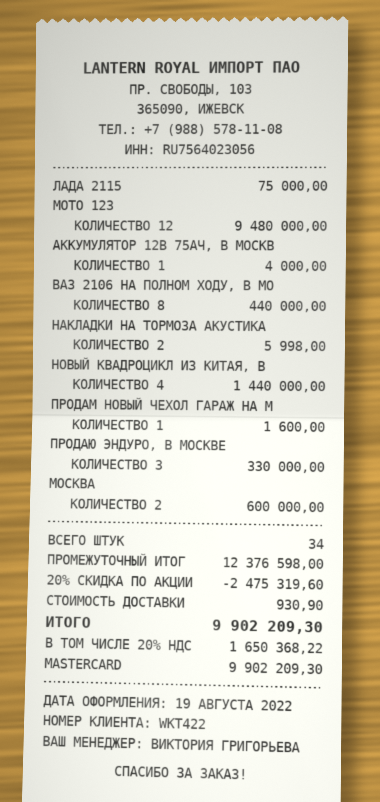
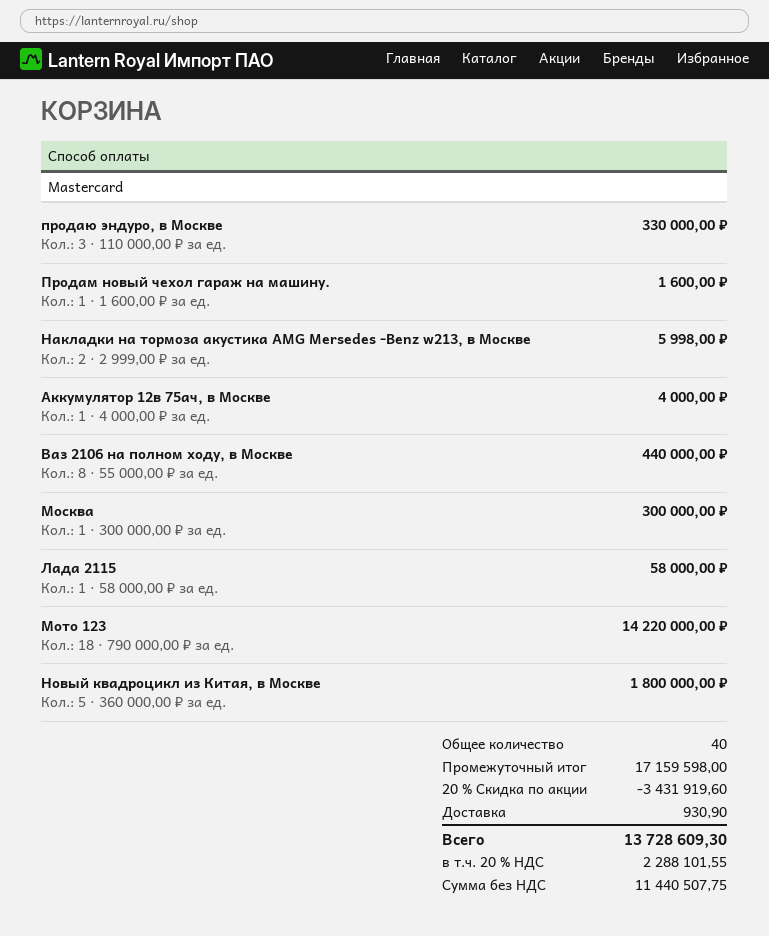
ЛАДА 2115: 1 for 75000.00 -> 1 for 58000.00
МОТО 123: 12 for 9480000.00 -> 18 for 14220000.00
НОВЫЙ КВАДРОЦИКЛ ИЗ КИТАЯ, В: 4 for 1440000.00 -> 5 for 1800000.00
МОСКВА: 2 for 600000.00 -> 1 for 300000.00
total quantity: 34 -> 40
subtotal: 12376598.00 -> 17159598.00
discount: 20% = 2475319.60 -> 20% = 3431919.60
tax: 20% = 1650368.22 -> 20% = 2288101.55
total: 9902209.30 -> 13728609.30

